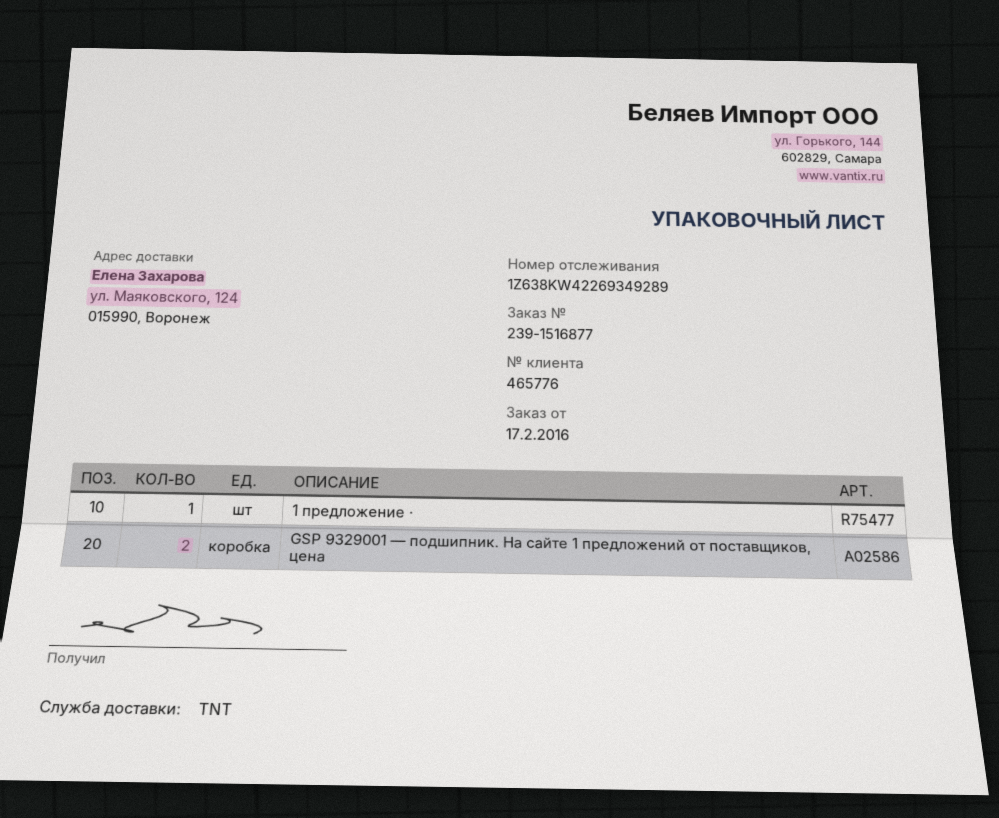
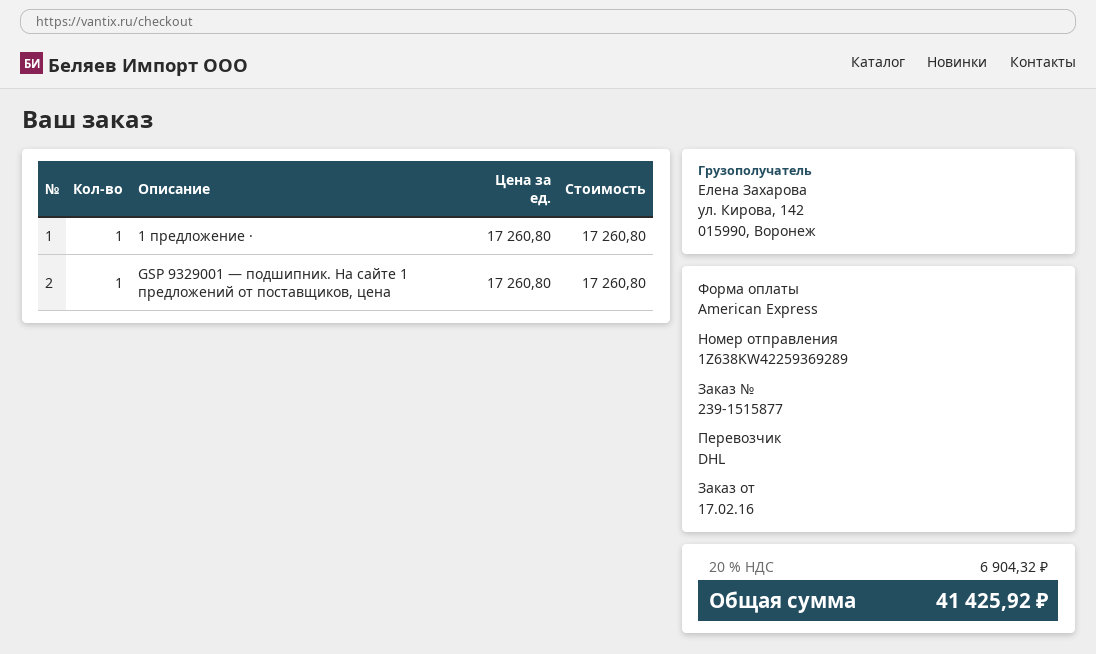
order number: 239-1516877 -> 239-1515877
shipping method: TNT -> DHL
tracking number: 1Z638KW42269349289 -> 1Z638KW42259369289
ship to: ул. Маяковского, 124, 015990, Воронеж -> ул. Кирова, 142, 015990, Воронеж
GSP 9329001 — подшипник. На сайте 1 предложений от поставщиков, цена: 2 -> 1

